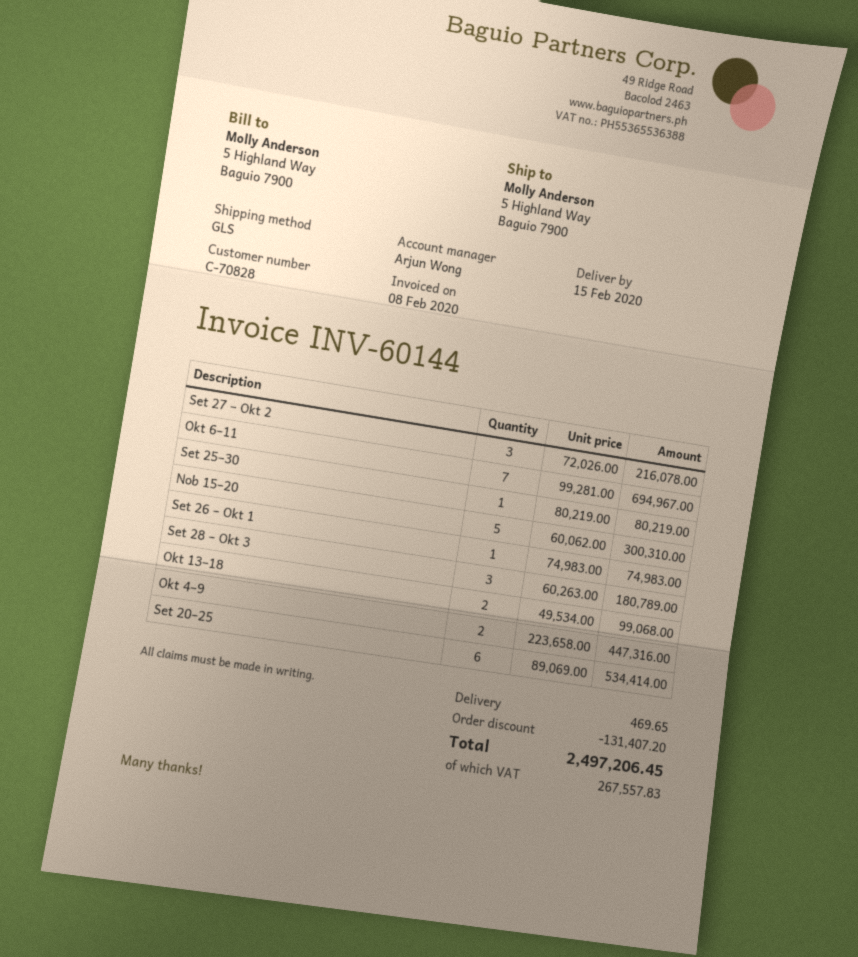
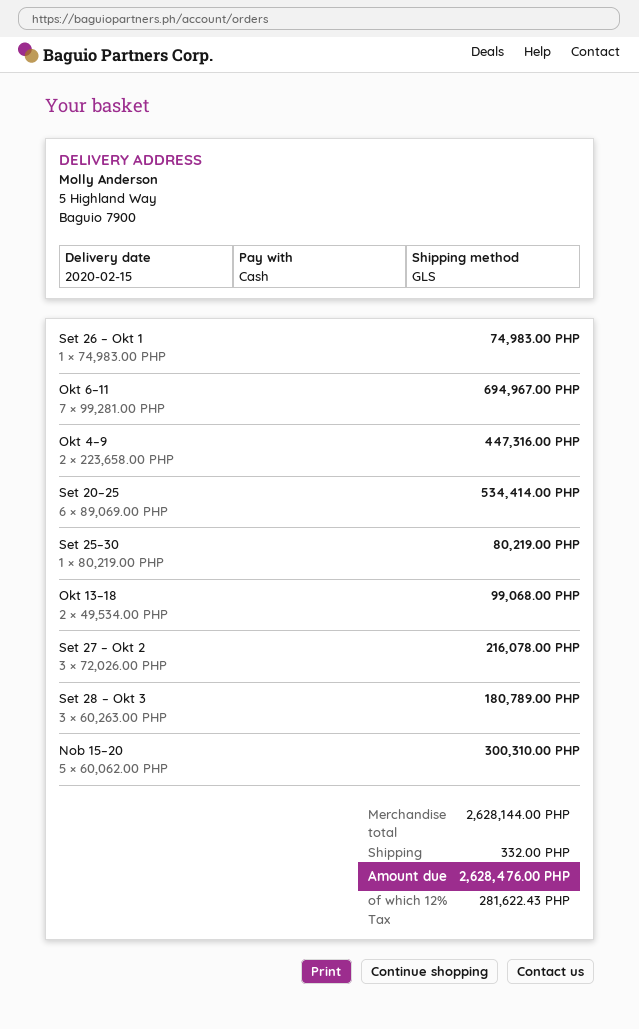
discount: 131407.20 -> none
shipping: 469.65 -> 332.00
tax: 267557.83 -> 281622.43
total: 2497206.45 -> 2628476.00

